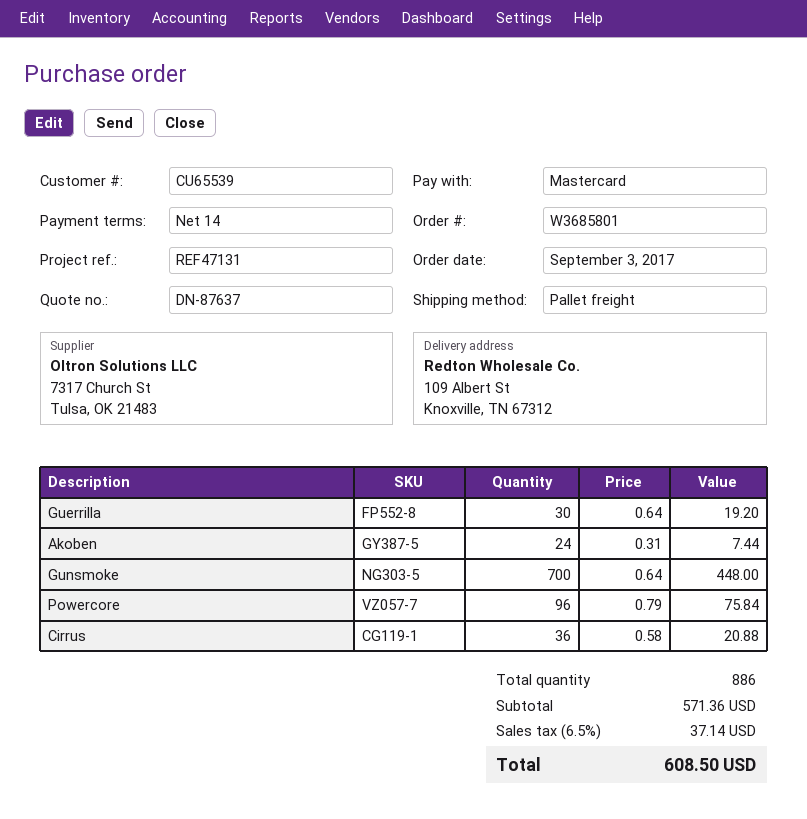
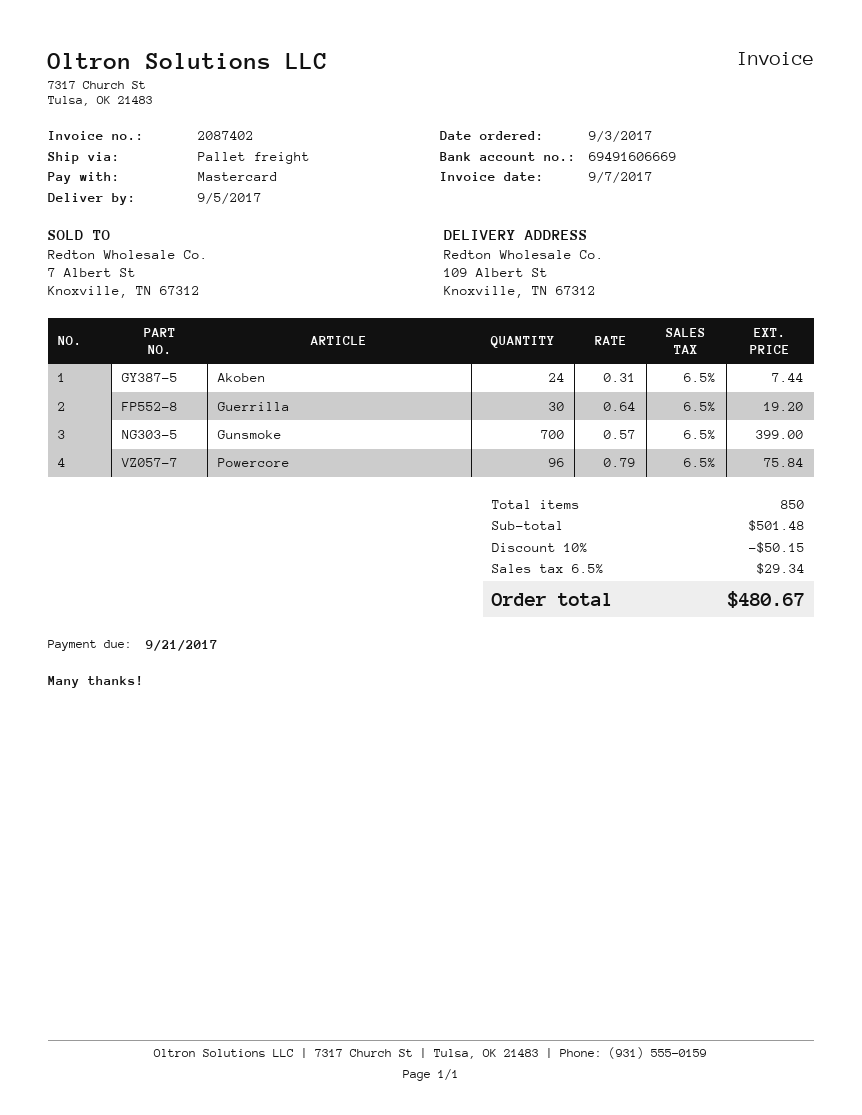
Gunsmoke: 700 x 0.64 = 448.00 -> 700 x 0.57 = 399.00
Cirrus: 36 x 0.58 = 20.88 -> none
total quantity: 886 -> 850
subtotal: 571.36 -> 501.48
discount: none -> 10% = 50.15
tax: 6.5% = 37.14 -> 6.5% = 29.34
total: 608.50 -> 480.67

